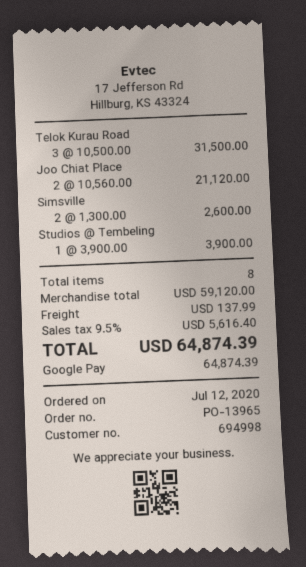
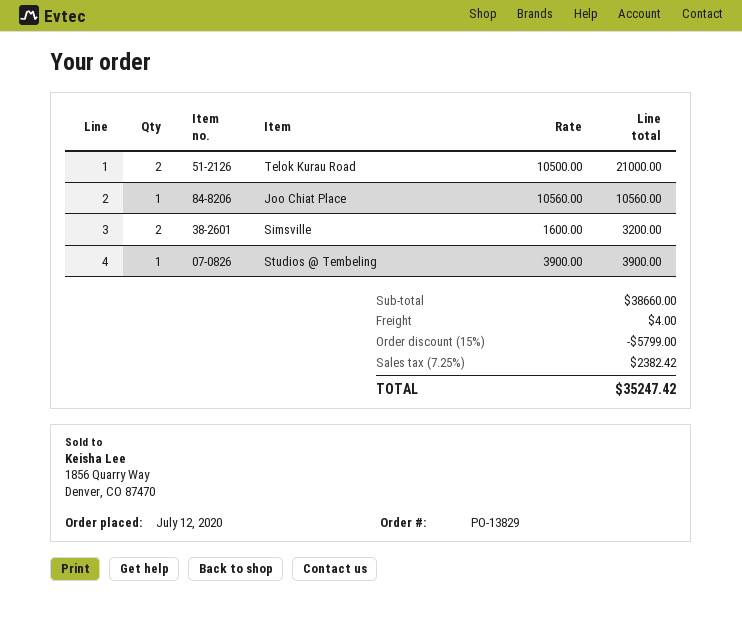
order number: PO-13965 -> PO-13829
Telok Kurau Road: 3 x 10500.00 = 31500.00 -> 2 x 10500.00 = 21000.00
Joo Chiat Place: 2 x 10560.00 = 21120.00 -> 1 x 10560.00 = 10560.00
Simsville: 2 x 1300.00 = 2600.00 -> 2 x 1600.00 = 3200.00
subtotal: 59120.00 -> 38660.00
discount: none -> 15% = 5799.00
shipping: 137.99 -> 4.00
tax: 9.5% = 5616.40 -> 7.25% = 2382.42
total: 64874.39 -> 35247.42

